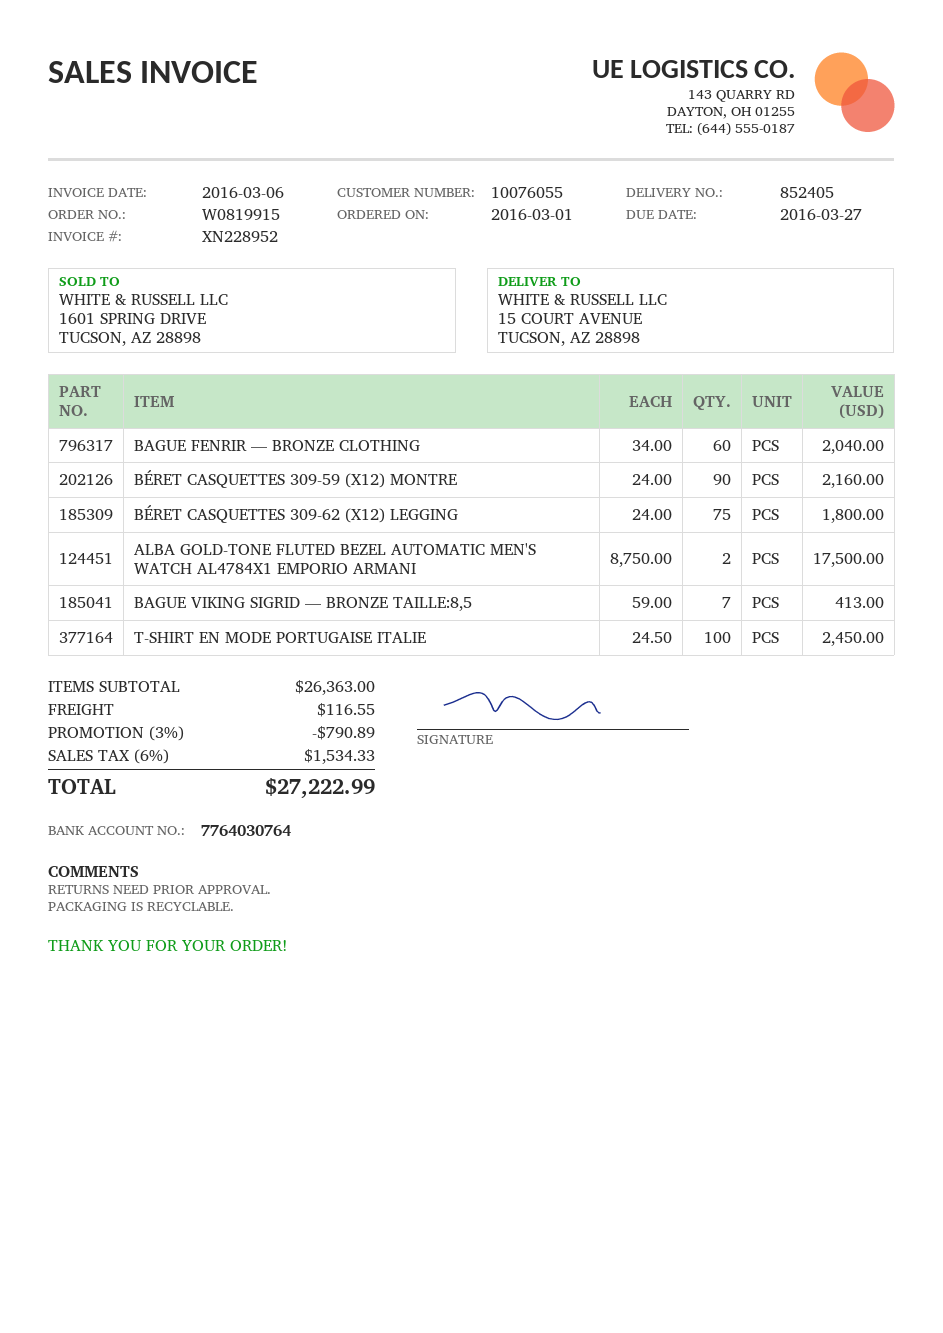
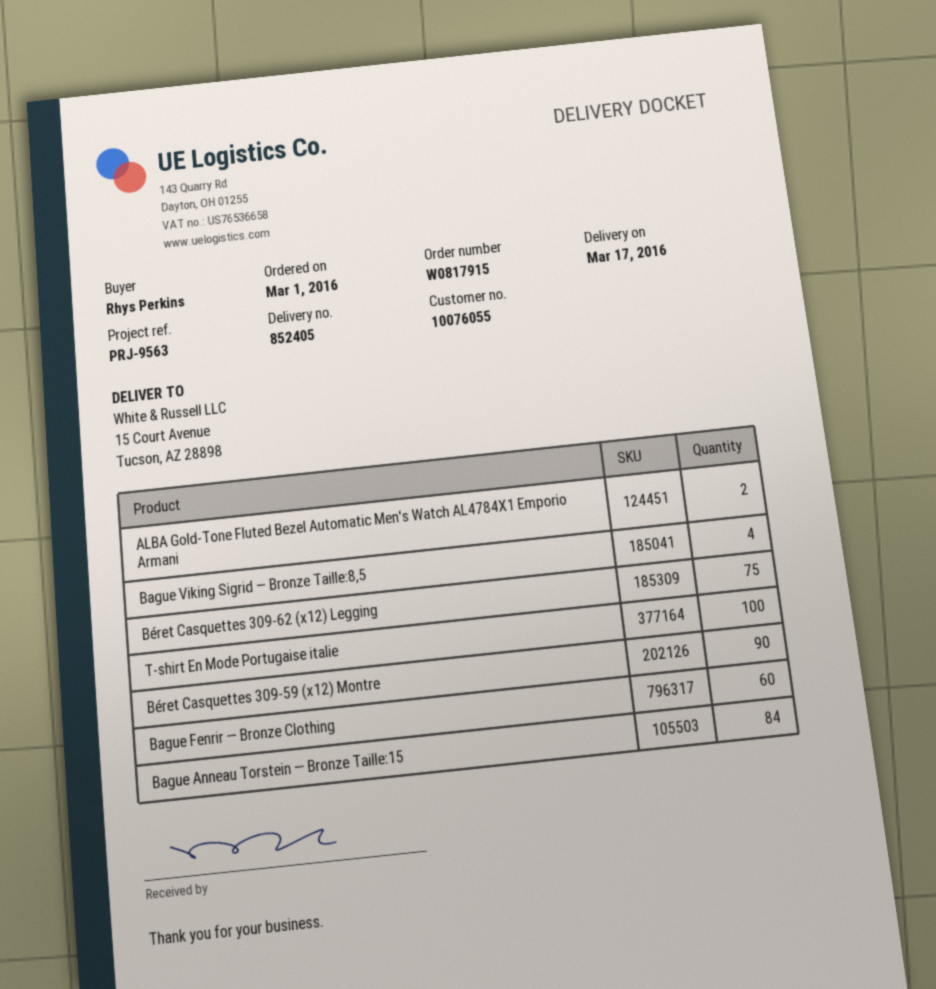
order number: W0819915 -> W0817915
BAGUE VIKING SIGRID — BRONZE TAILLE:8,5: 7 -> 4
Bague Anneau Torstein — Bronze Taille:15: none -> 84

